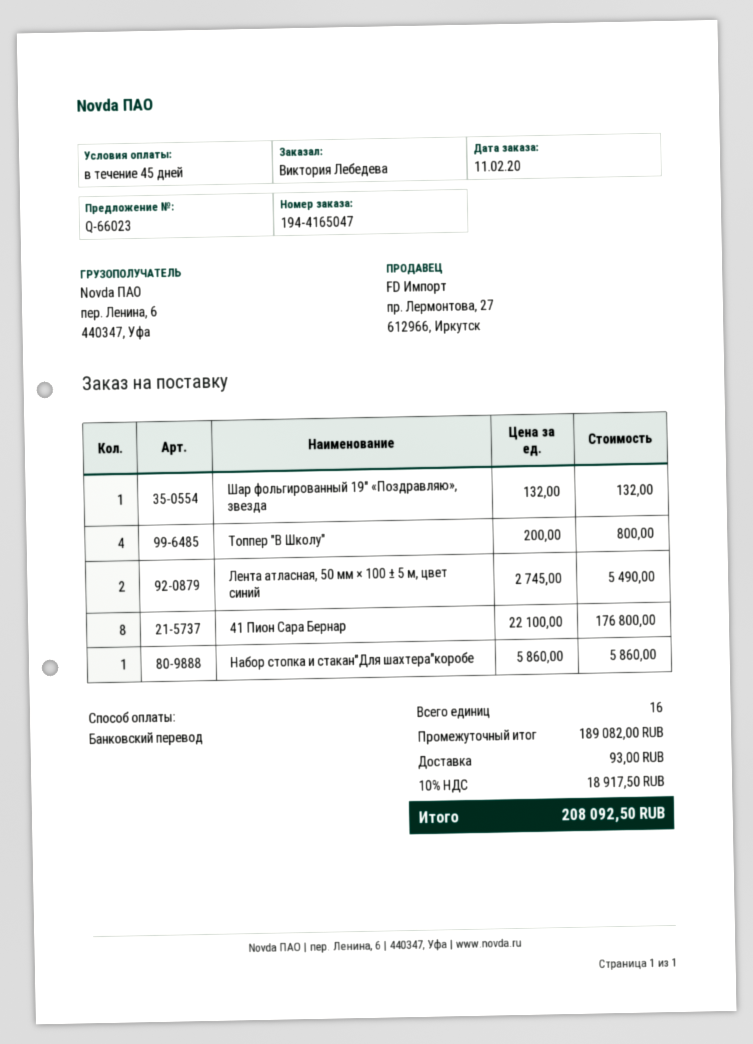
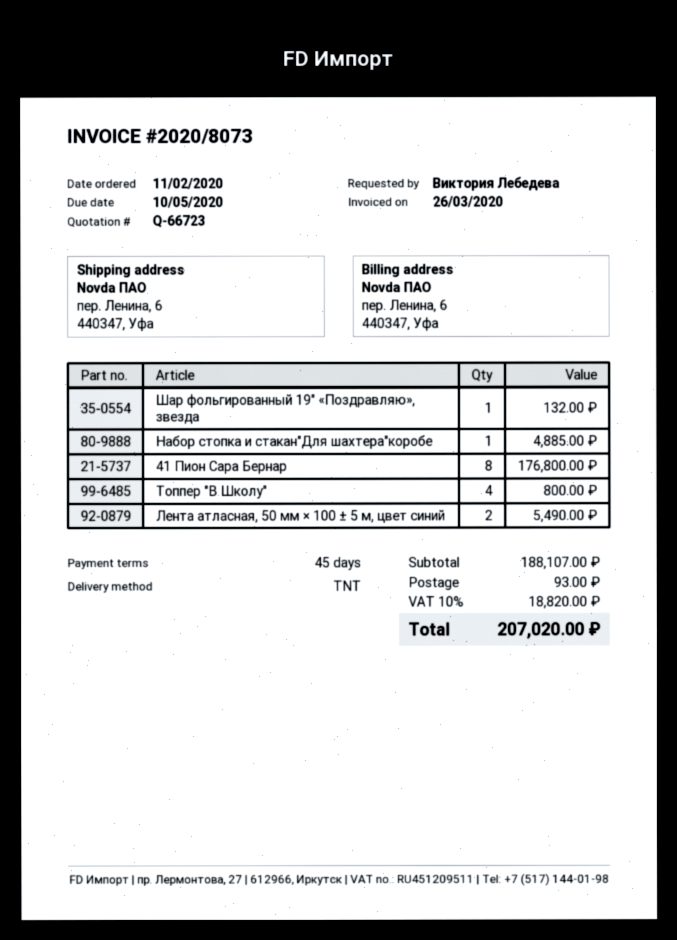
quote number: Q-66023 -> Q-66723
Набор стопка и стакан"Для шахтера"коробе: 1 for 5860.00 -> 1 for 4885.00
subtotal: 189082.00 -> 188107.00
tax: 10% = 18917.50 -> 10% = 18820.00
total: 208092.50 -> 207020.00

